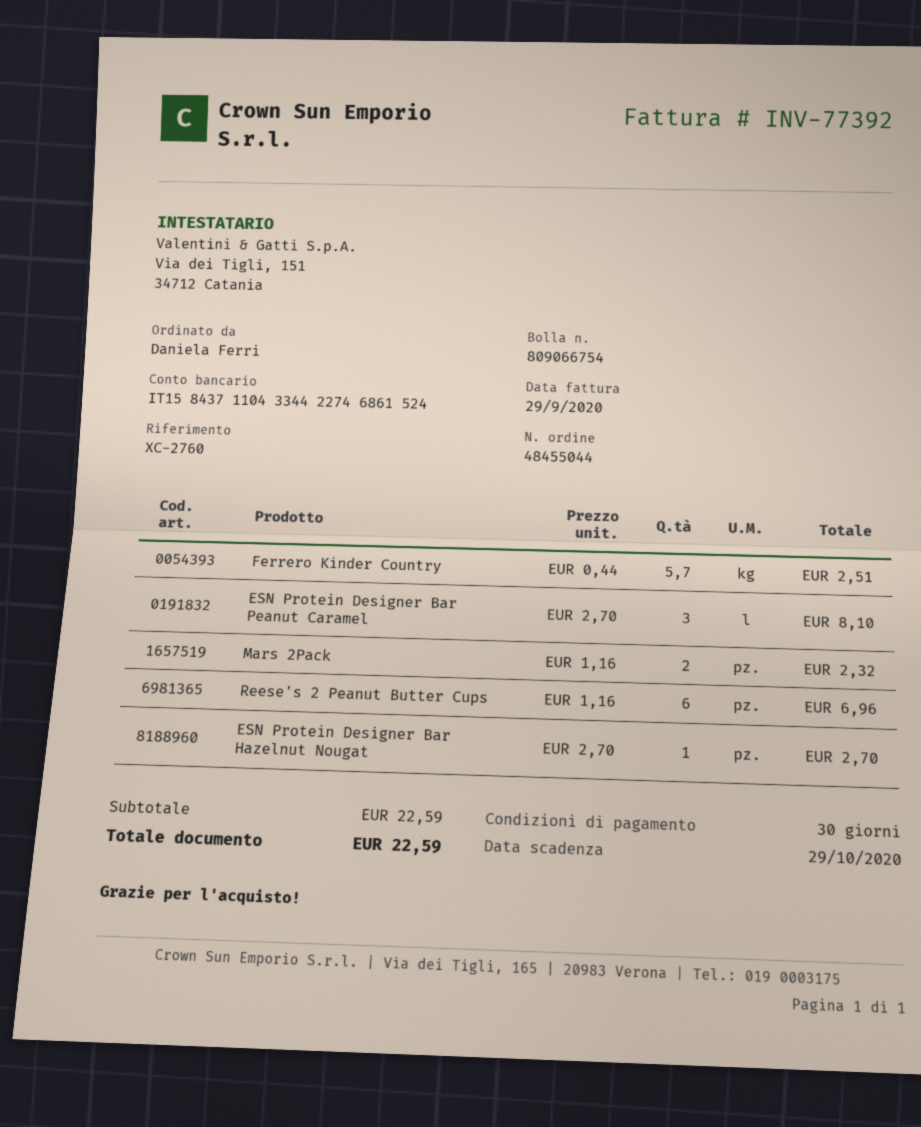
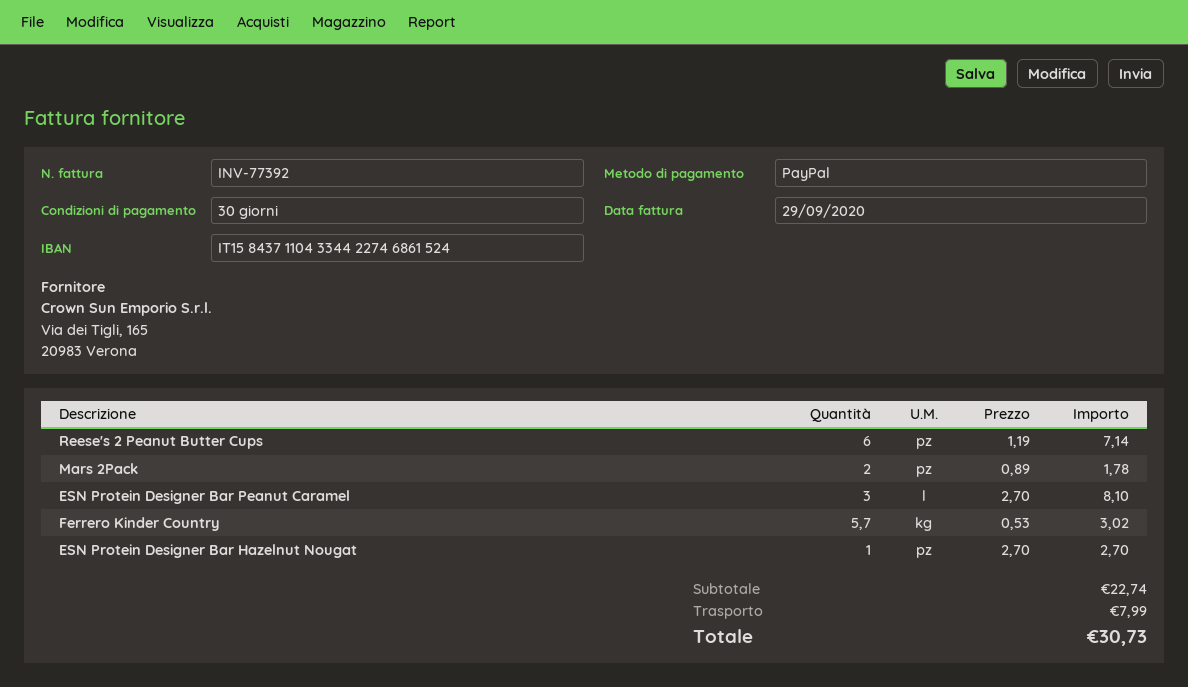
Ferrero Kinder Country: 5.7 x 0.44 = 2.51 -> 5.7 x 0.53 = 3.02
Mars 2Pack: 2 x 1.16 = 2.32 -> 2 x 0.89 = 1.78
Reese's 2 Peanut Butter Cups: 6 x 1.16 = 6.96 -> 6 x 1.19 = 7.14
subtotal: 22.59 -> 22.74
shipping: none -> 7.99
total: 22.59 -> 30.73

